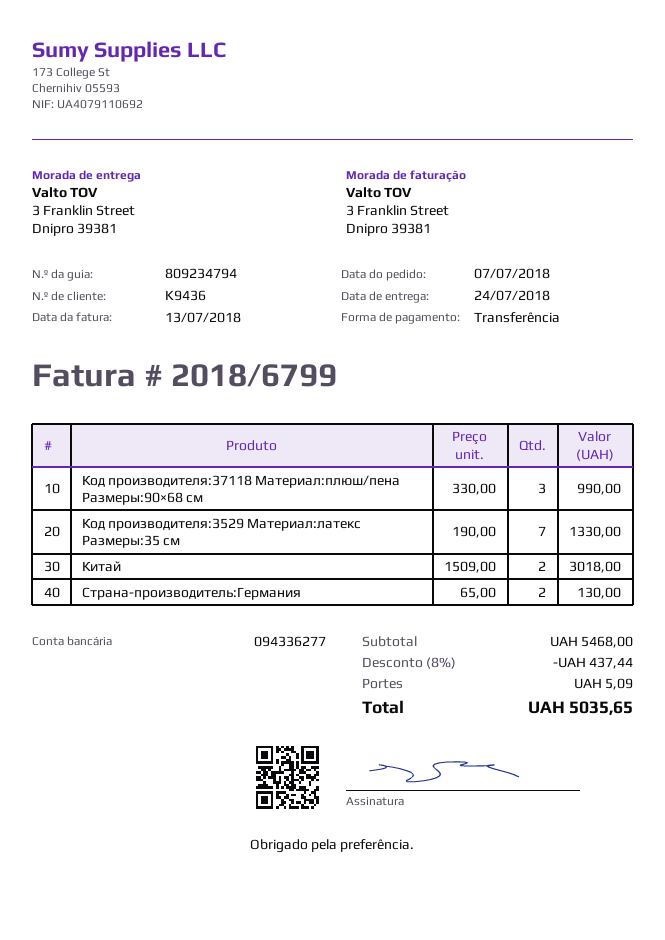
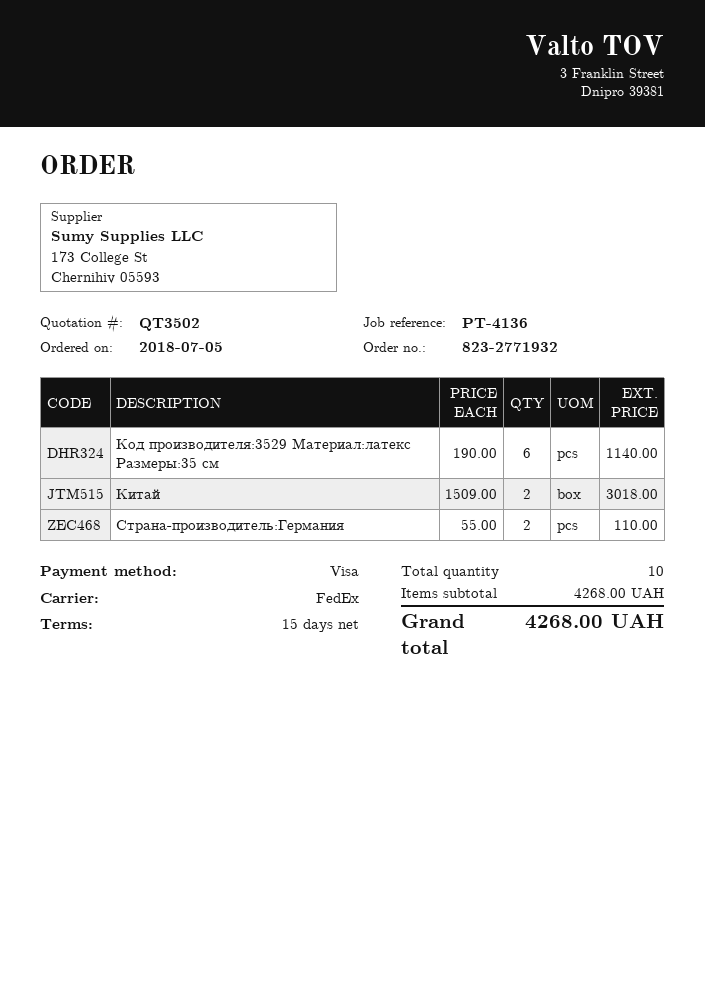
order date: 2018-07-07 -> 2018-07-05
payment method: bank transfer -> Visa
Код производителя:37118 Материал:плюш/пена Размеры:90×68 см: 3 x 330.00 = 990.00 -> none
Код производителя:3529 Материал:латекс Размеры:35 см: 7 x 190.00 = 1330.00 -> 6 x 190.00 = 1140.00
Страна-производитель:Германия: 2 x 65.00 = 130.00 -> 2 x 55.00 = 110.00
subtotal: 5468.00 -> 4268.00
discount: 8% = 437.44 -> none
shipping: 5.09 -> none
total: 5035.65 -> 4268.00

